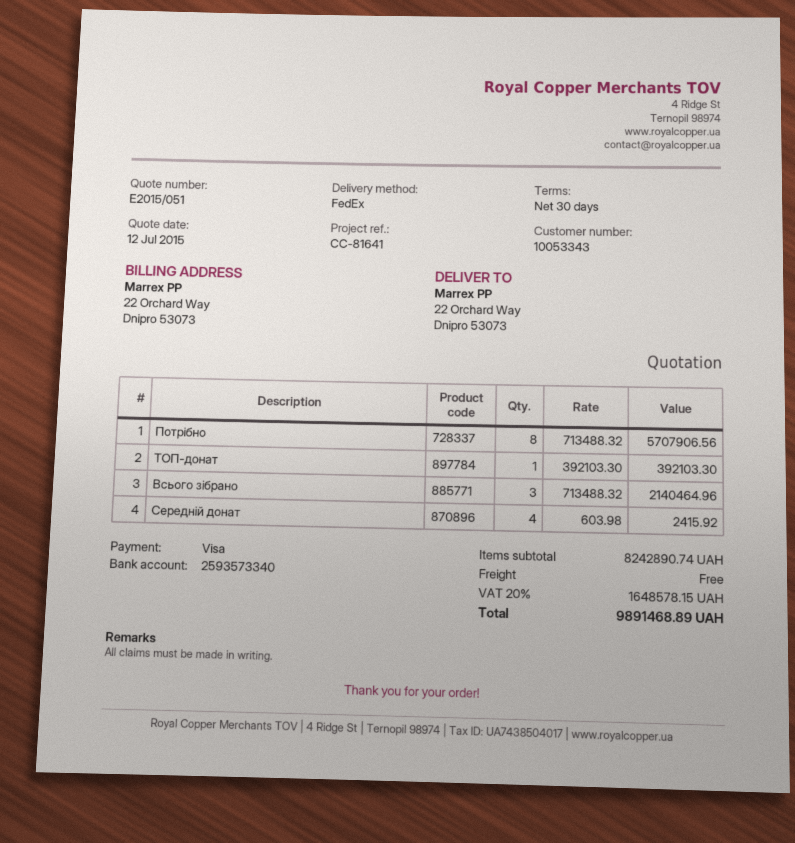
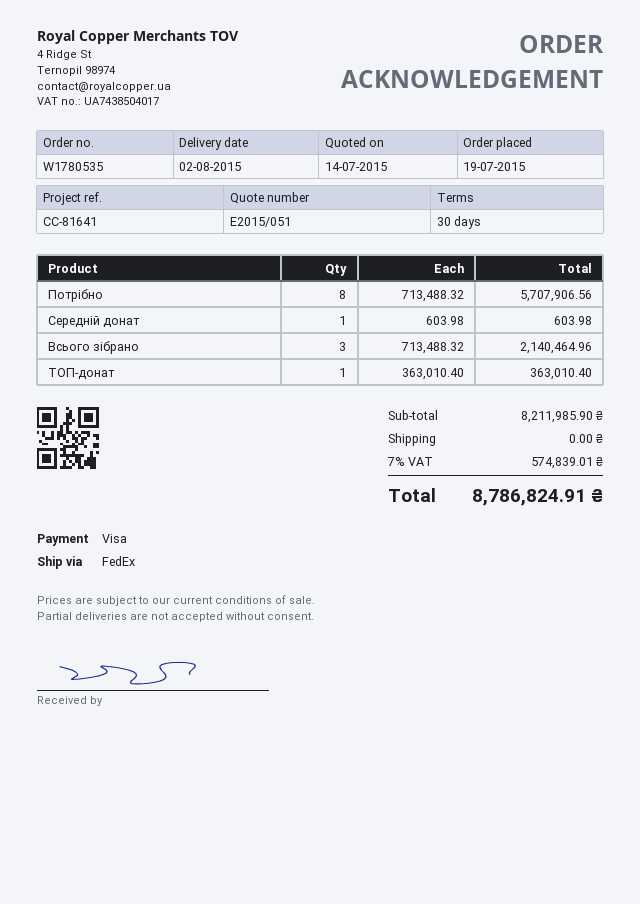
quote date: 2015-07-12 -> 2015-07-14
ТОП-донат: 1 x 392103.30 = 392103.30 -> 1 x 363010.40 = 363010.40
Середній донат: 4 x 603.98 = 2415.92 -> 1 x 603.98 = 603.98
subtotal: 8242890.74 -> 8211985.90
tax: 20% = 1648578.15 -> 7% = 574839.01
total: 9891468.89 -> 8786824.91

